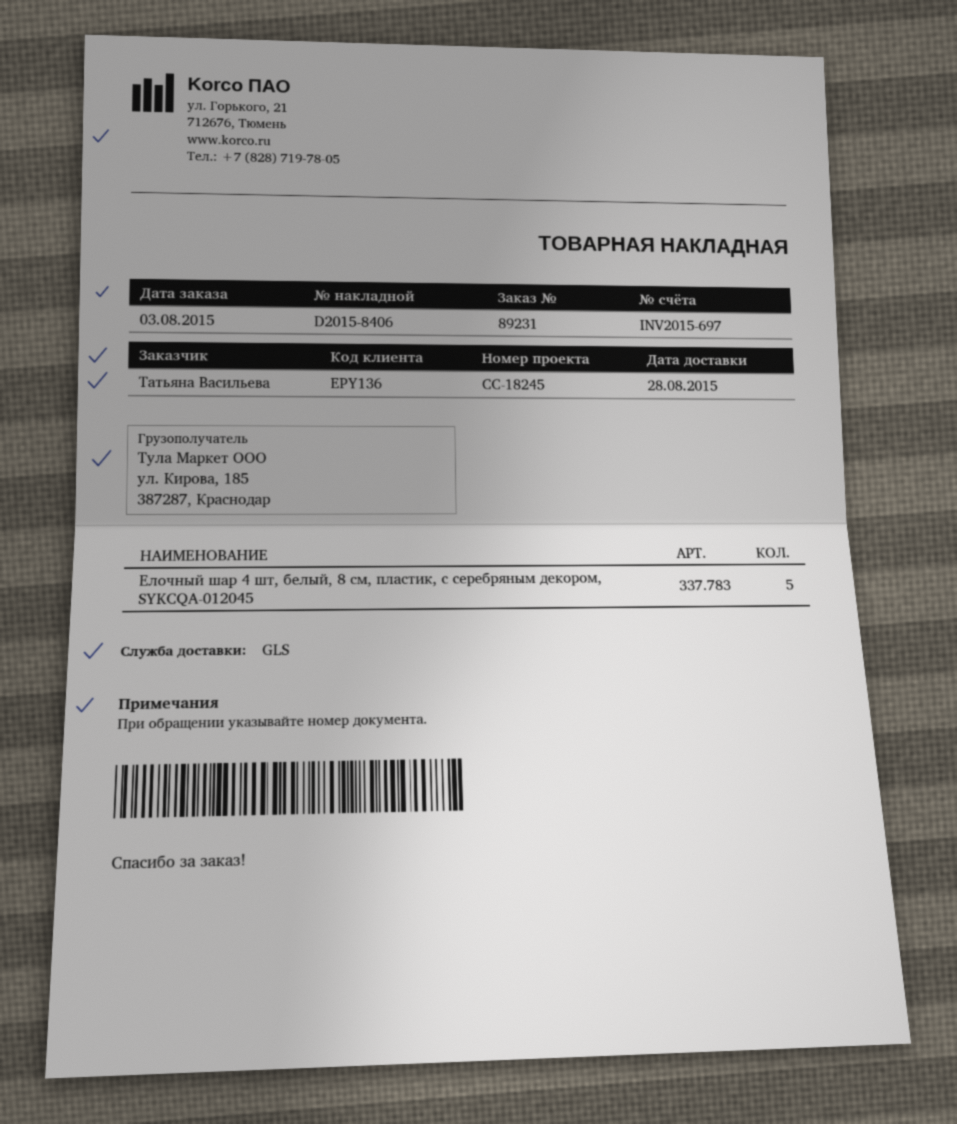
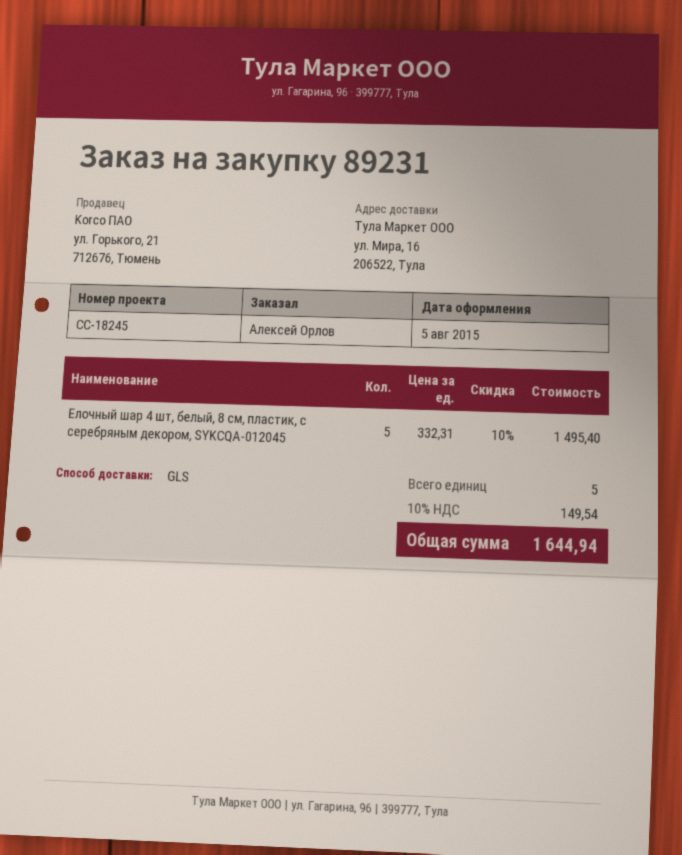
order date: 2015-08-03 -> 2015-08-05
ordered by: Татьяна Васильева -> Алексей Орлов
ship to: ул. Кирова, 185, 387287, Краснодар -> ул. Мира, 16, 206522, Тула

